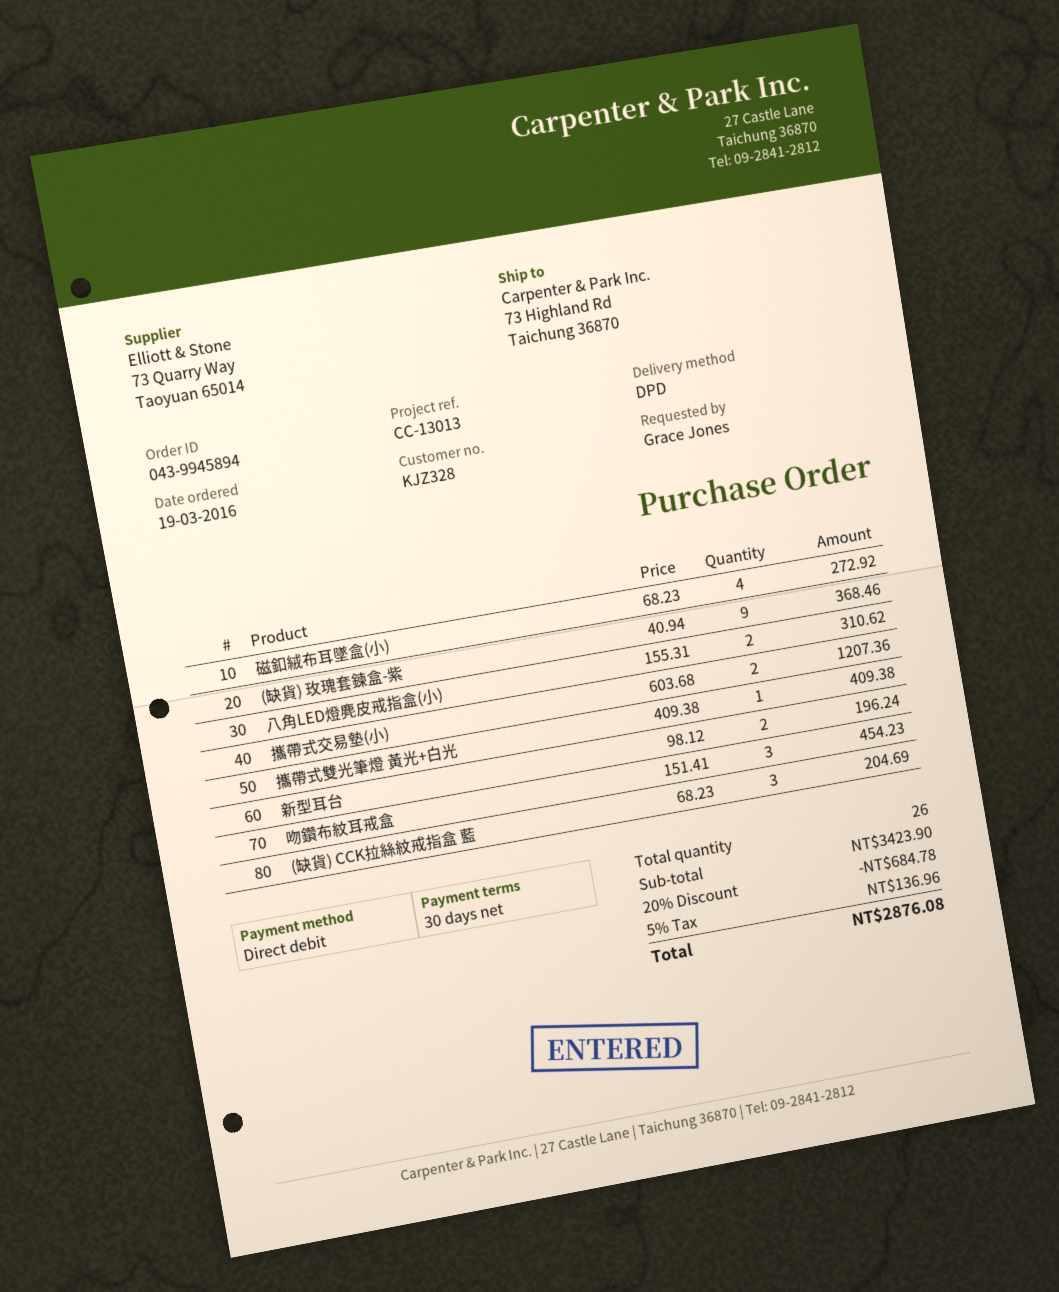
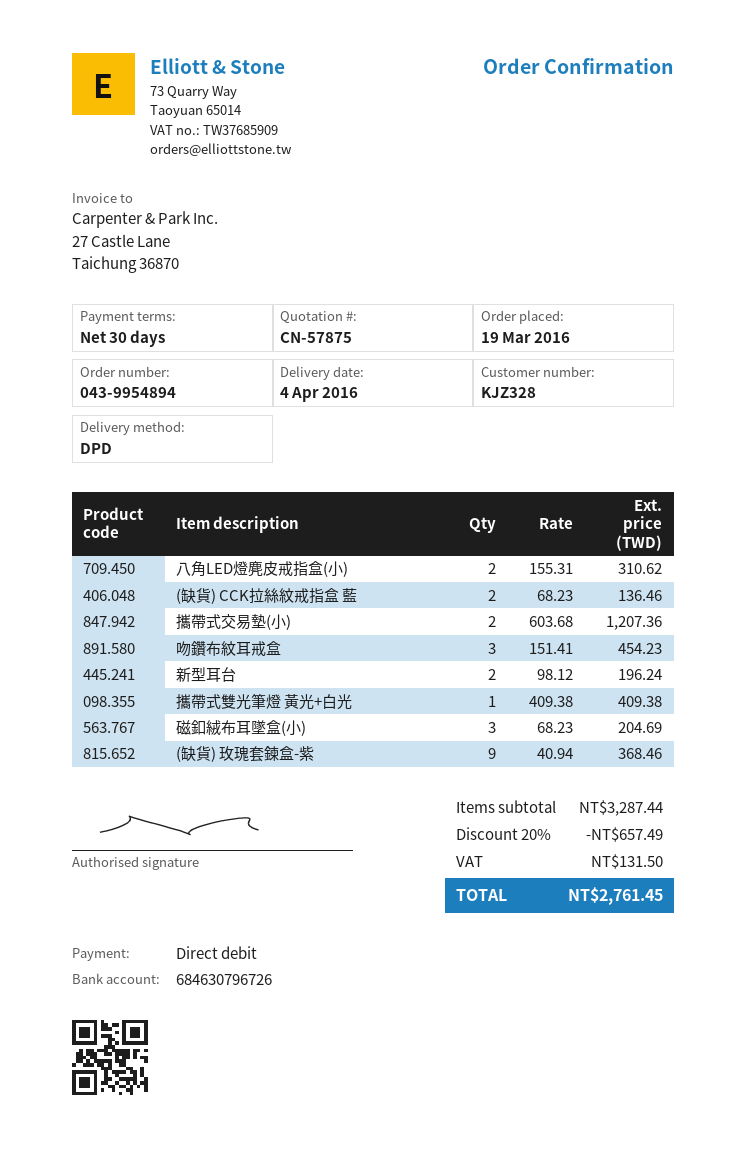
order number: 043-9945894 -> 043-9954894
磁釦絨布耳墜盒(小): 4 x 68.23 = 272.92 -> 3 x 68.23 = 204.69
(缺貨) CCK拉絲紋戒指盒 藍: 3 x 68.23 = 204.69 -> 2 x 68.23 = 136.46
subtotal: 3423.90 -> 3287.44
discount: 20% = 684.78 -> 20% = 657.49
tax: 136.96 -> 131.50
total: 2876.08 -> 2761.45

